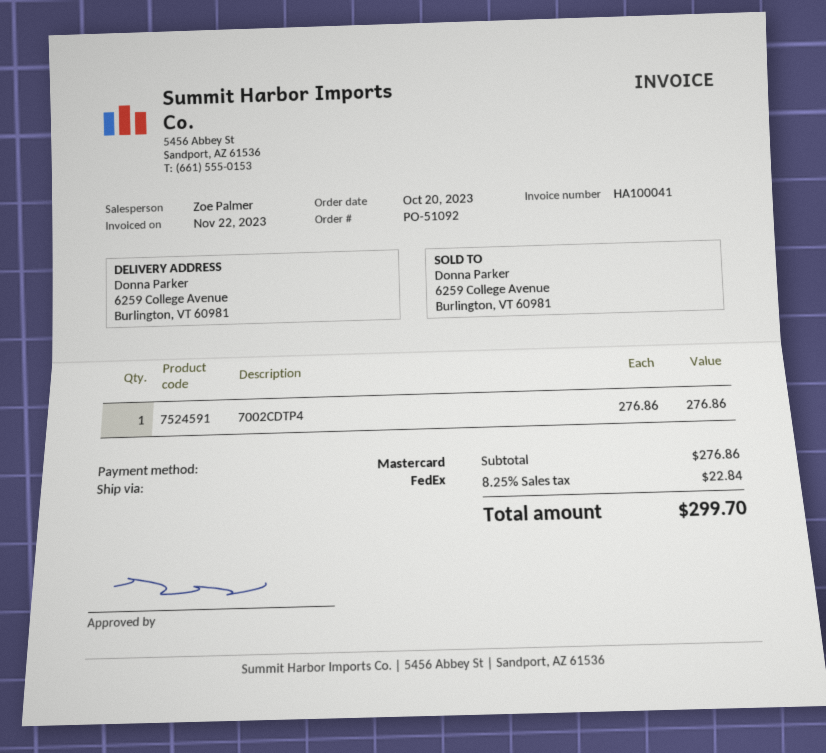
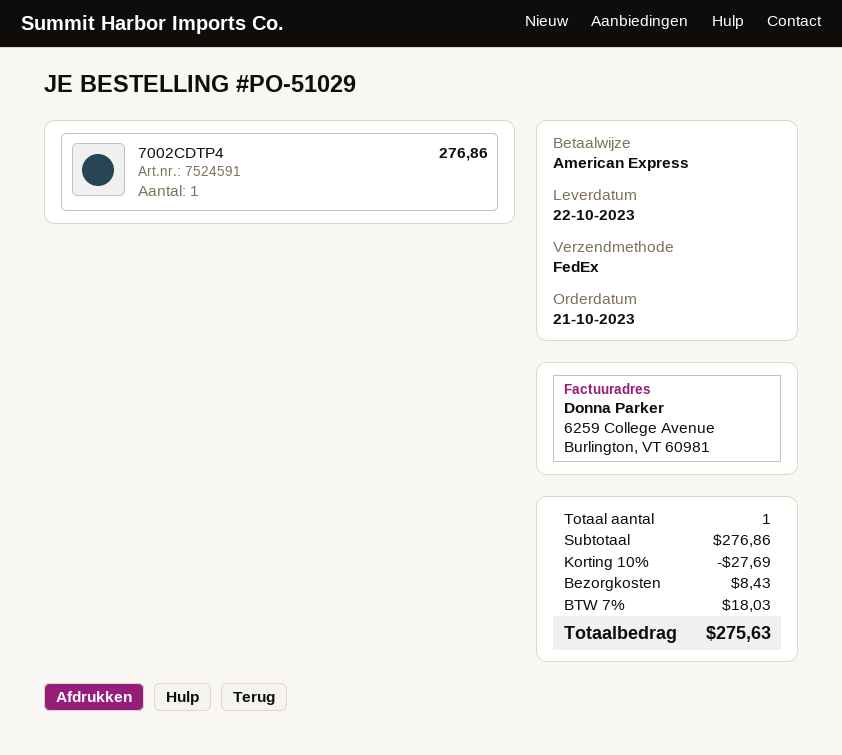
order number: PO-51092 -> PO-51029
order date: 2023-10-20 -> 2023-10-21
payment method: Mastercard -> American Express
discount: none -> 10% = 27.69
shipping: none -> 8.43
tax: 8.25% = 22.84 -> 7% = 18.03
total: 299.70 -> 275.63

